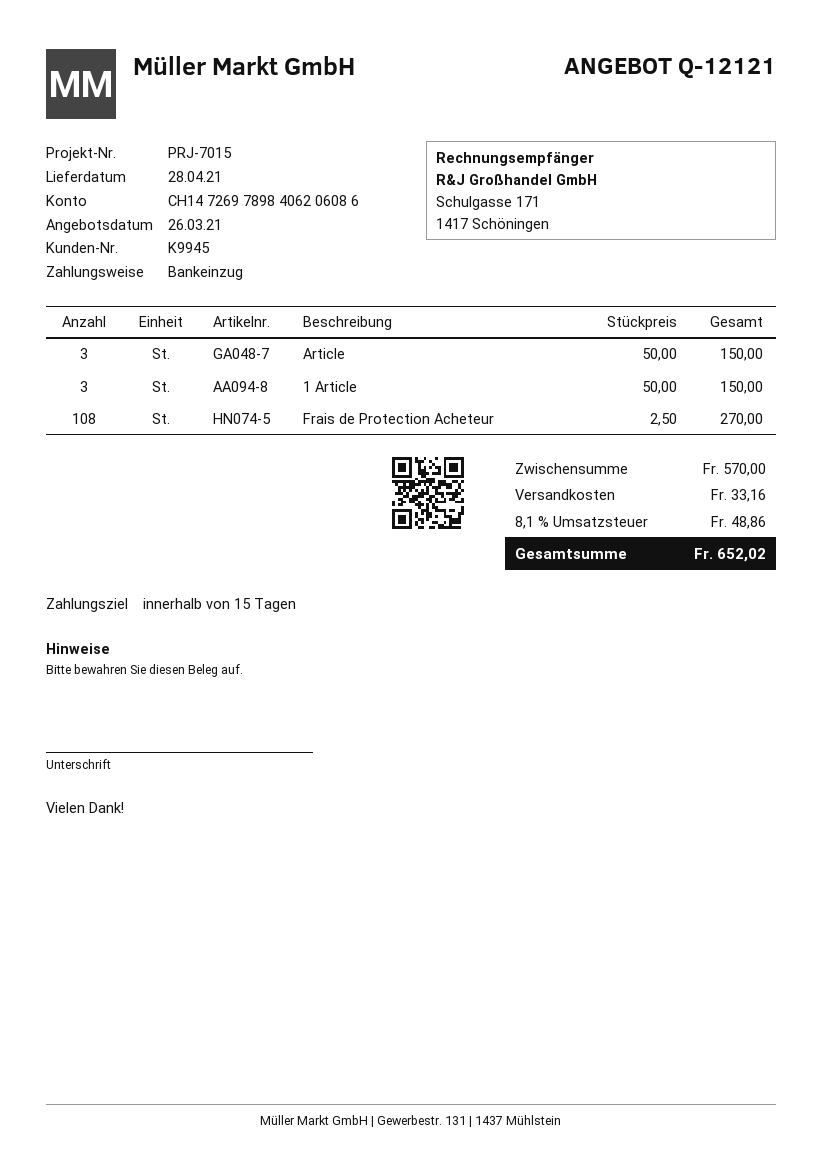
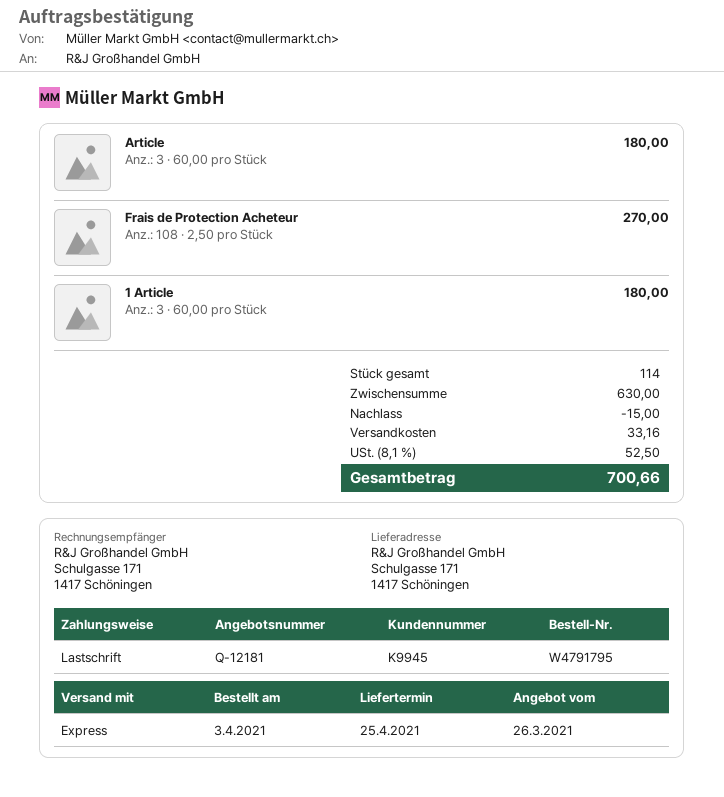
quote number: Q-12121 -> Q-12181
delivery date: 2021-04-28 -> 2021-04-25
Article: 3 x 50.00 = 150.00 -> 3 x 60.00 = 180.00
1 Article: 3 x 50.00 = 150.00 -> 3 x 60.00 = 180.00
subtotal: 570.00 -> 630.00
discount: none -> 15.00
tax: 8.1% = 48.86 -> 8.1% = 52.50
total: 652.02 -> 700.66

